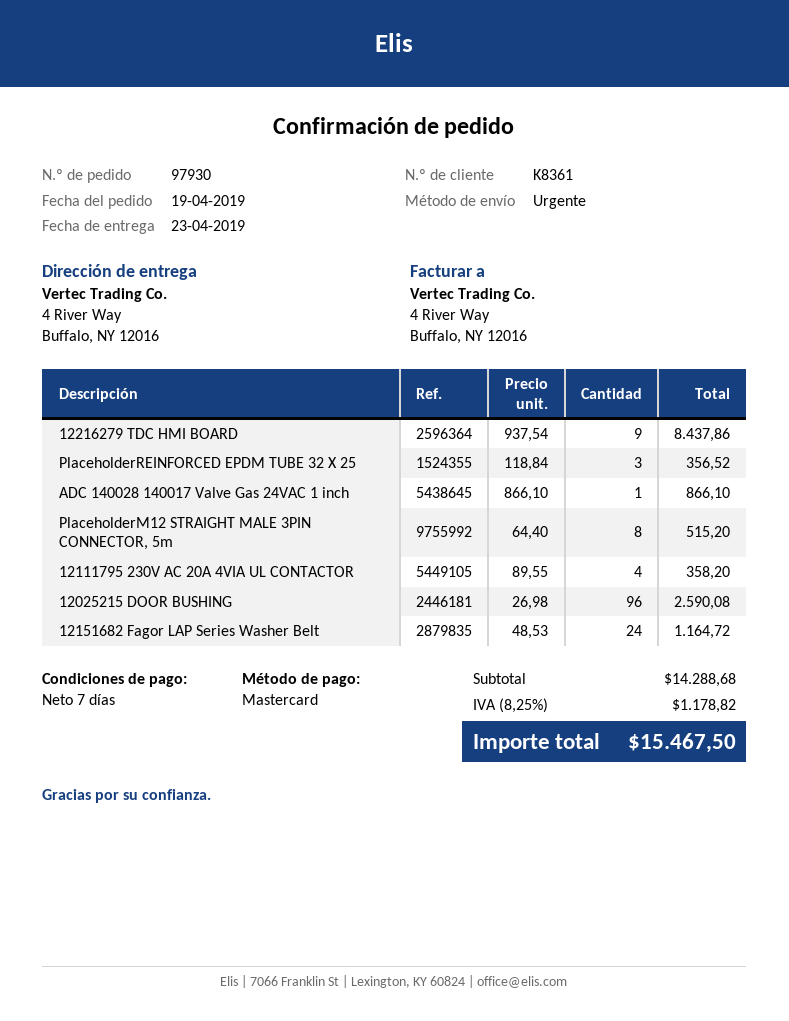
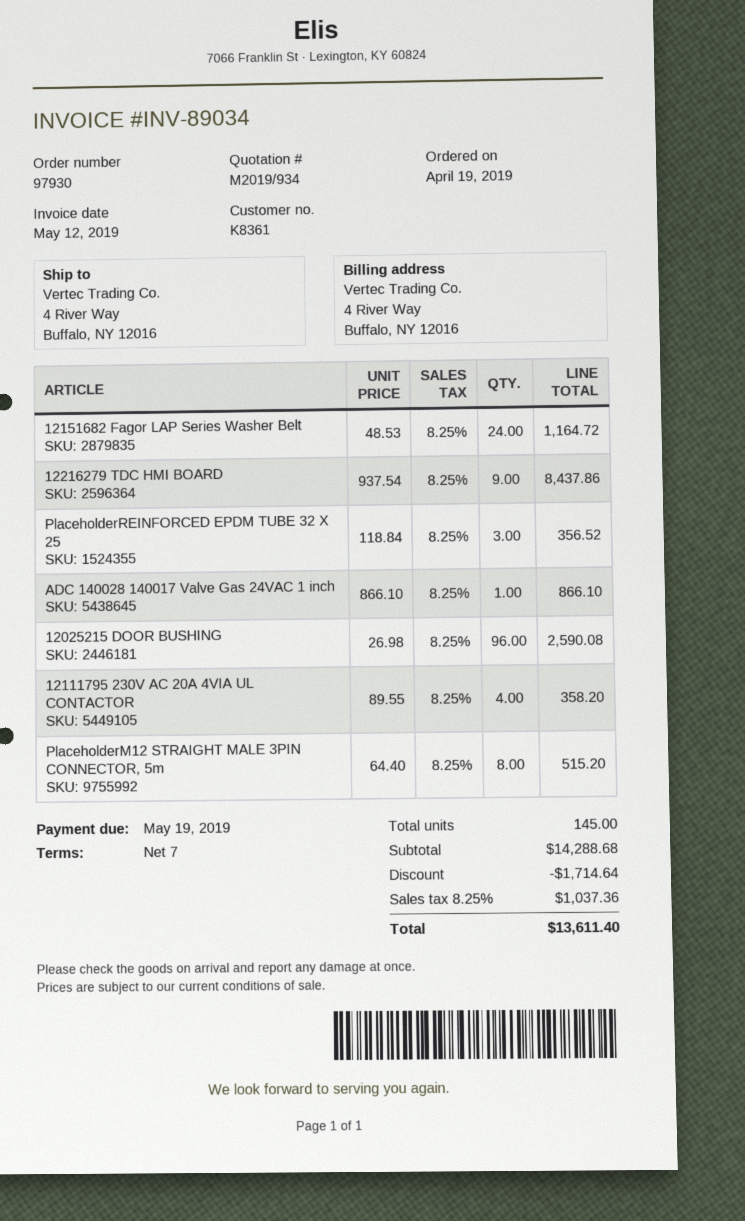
discount: none -> 1714.64
tax: 8.25% = 1178.82 -> 8.25% = 1037.36
total: 15467.50 -> 13611.40

